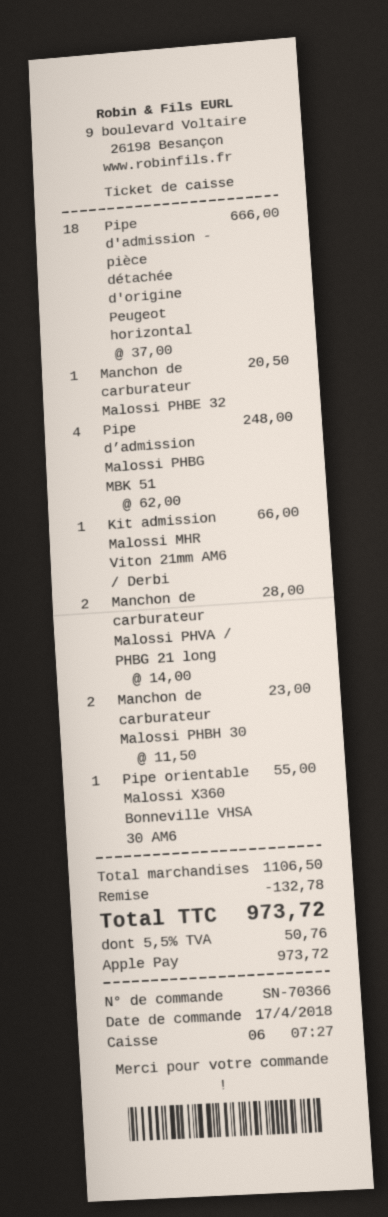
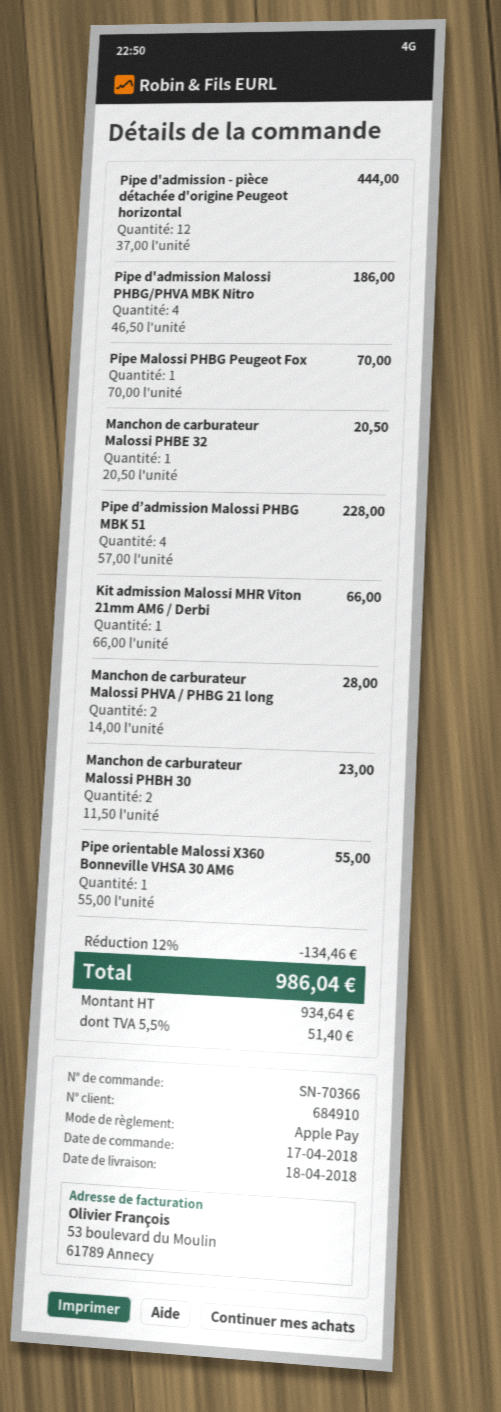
Pipe d'admission - pièce détachée d'origine Peugeot horizontal: 18 x 37.00 = 666.00 -> 12 x 37.00 = 444.00
Pipe d’admission Malossi PHBG MBK 51: 4 x 62.00 = 248.00 -> 4 x 57.00 = 228.00
Pipe d'admission Malossi PHBG/PHVA MBK Nitro: none -> 4 x 46.50 = 186.00
Pipe Malossi PHBG Peugeot Fox: none -> 1 x 70.00 = 70.00
discount: 132.78 -> 134.46
tax: 5.5% = 50.76 -> 5.5% = 51.40
total: 973.72 -> 986.04

